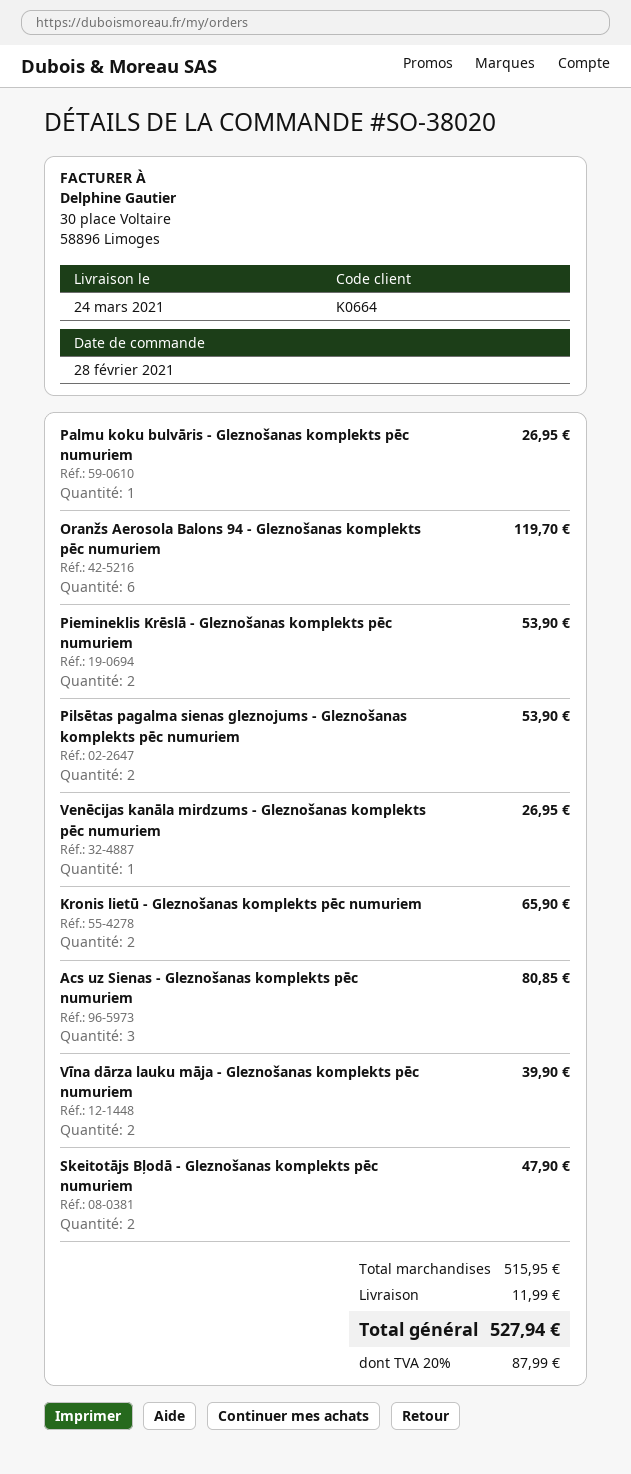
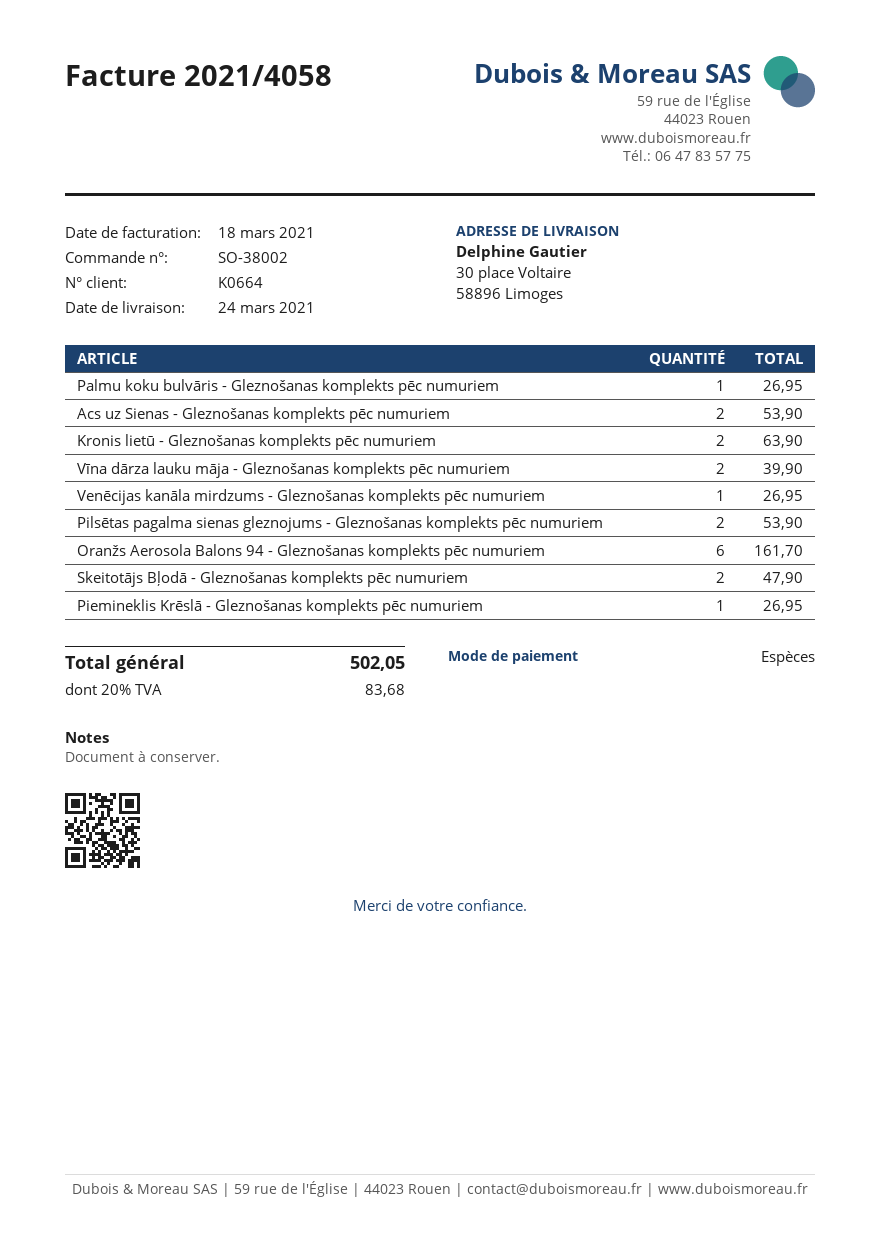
order number: SO-38020 -> SO-38002
Oranžs Aerosola Balons 94 - Gleznošanas komplekts pēc numuriem: 6 for 119.70 -> 6 for 161.70
Piemineklis Krēslā - Gleznošanas komplekts pēc numuriem: 2 for 53.90 -> 1 for 26.95
Kronis lietū - Gleznošanas komplekts pēc numuriem: 2 for 65.90 -> 2 for 63.90
Acs uz Sienas - Gleznošanas komplekts pēc numuriem: 3 for 80.85 -> 2 for 53.90
shipping: 11.99 -> none
tax: 20% = 87.99 -> 20% = 83.68
total: 527.94 -> 502.05

